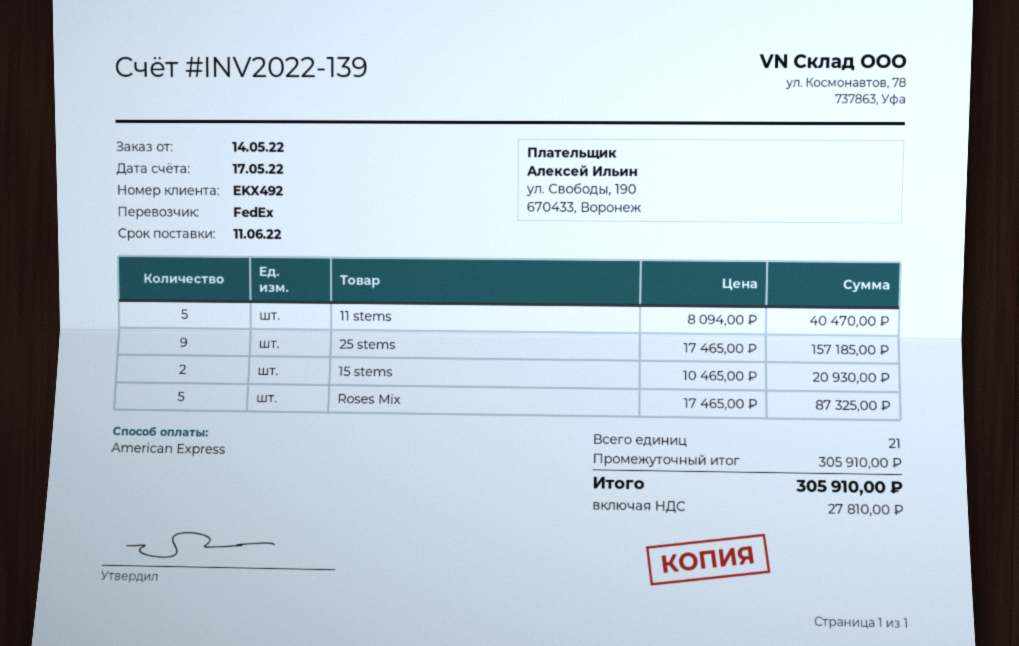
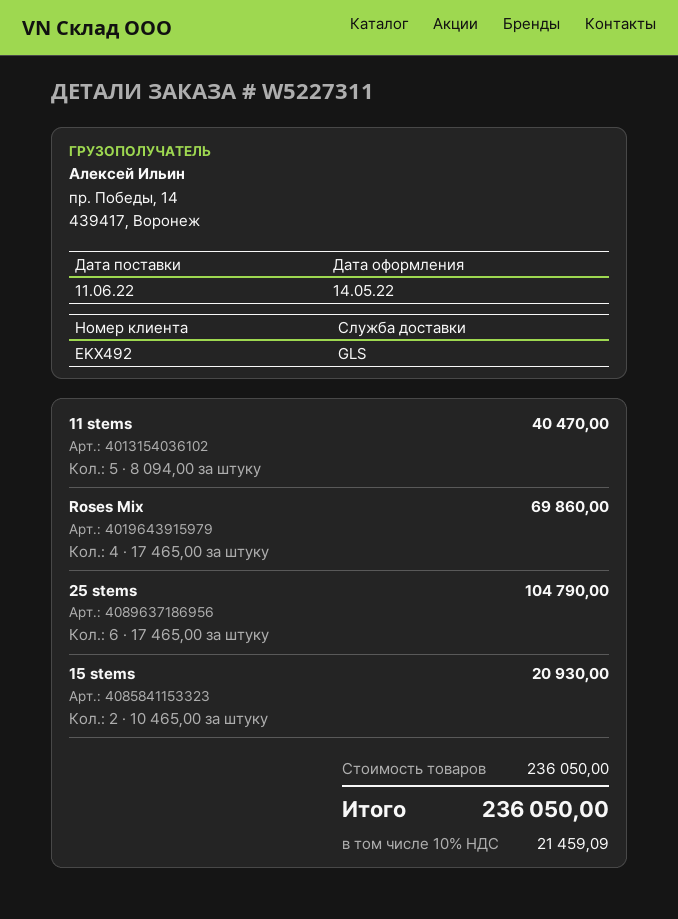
shipping method: FedEx -> GLS
25 stems: 9 x 17465.00 = 157185.00 -> 6 x 17465.00 = 104790.00
Roses Mix: 5 x 17465.00 = 87325.00 -> 4 x 17465.00 = 69860.00
subtotal: 305910.00 -> 236050.00
tax: 27810.00 -> 21459.09
total: 305910.00 -> 236050.00

